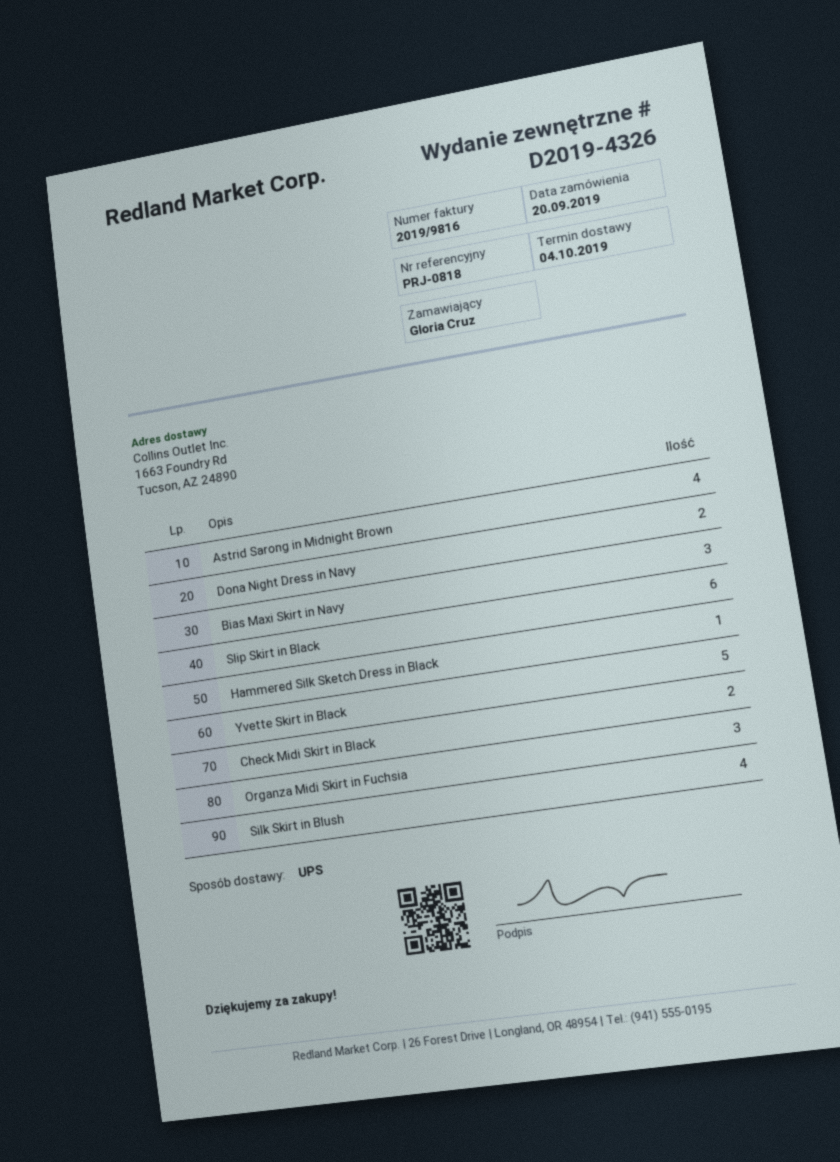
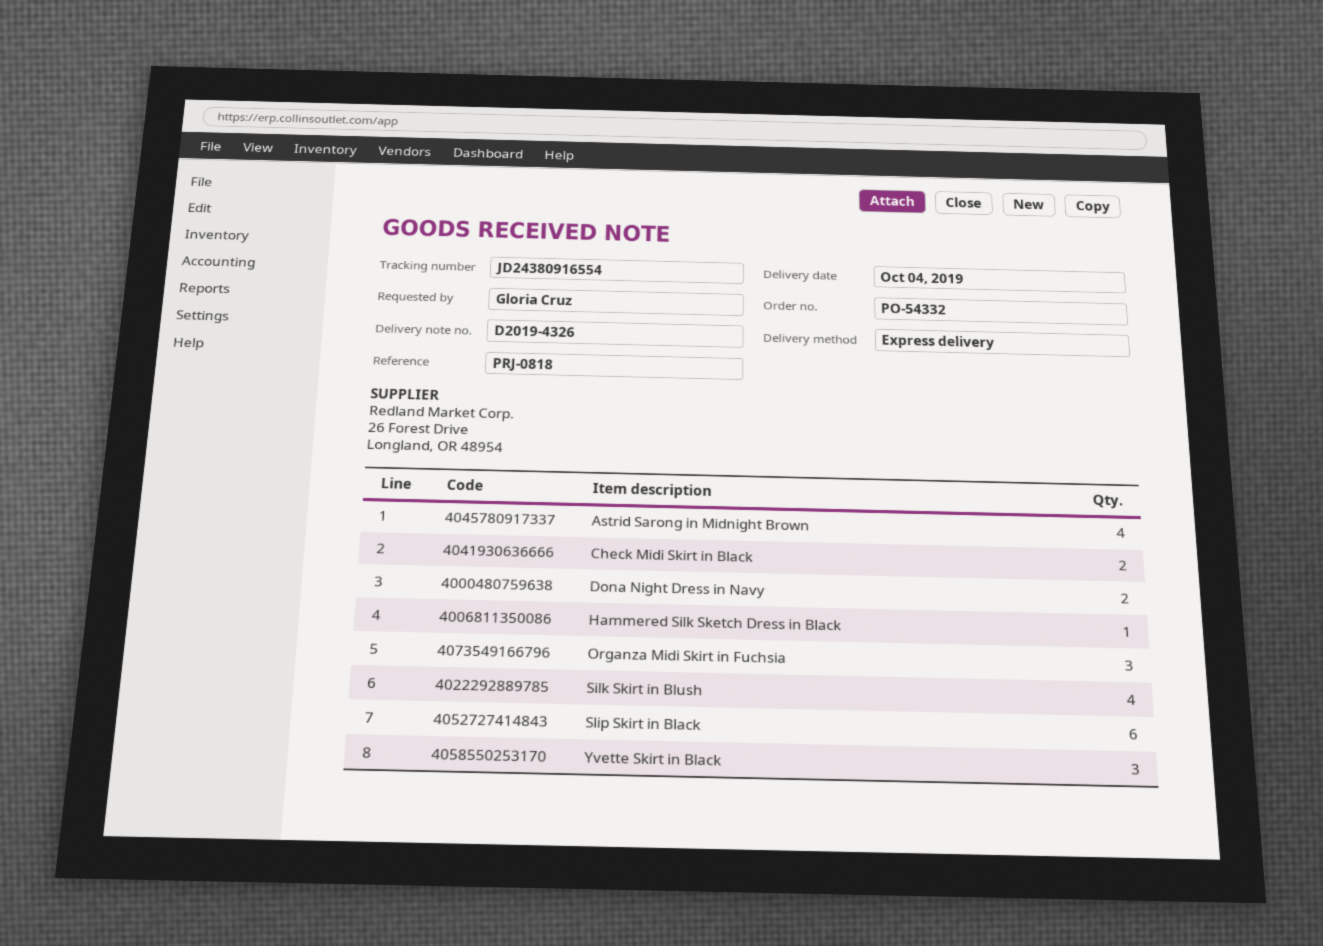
shipping method: UPS -> express
Bias Maxi Skirt in Navy: 3 -> none
Yvette Skirt in Black: 5 -> 3

